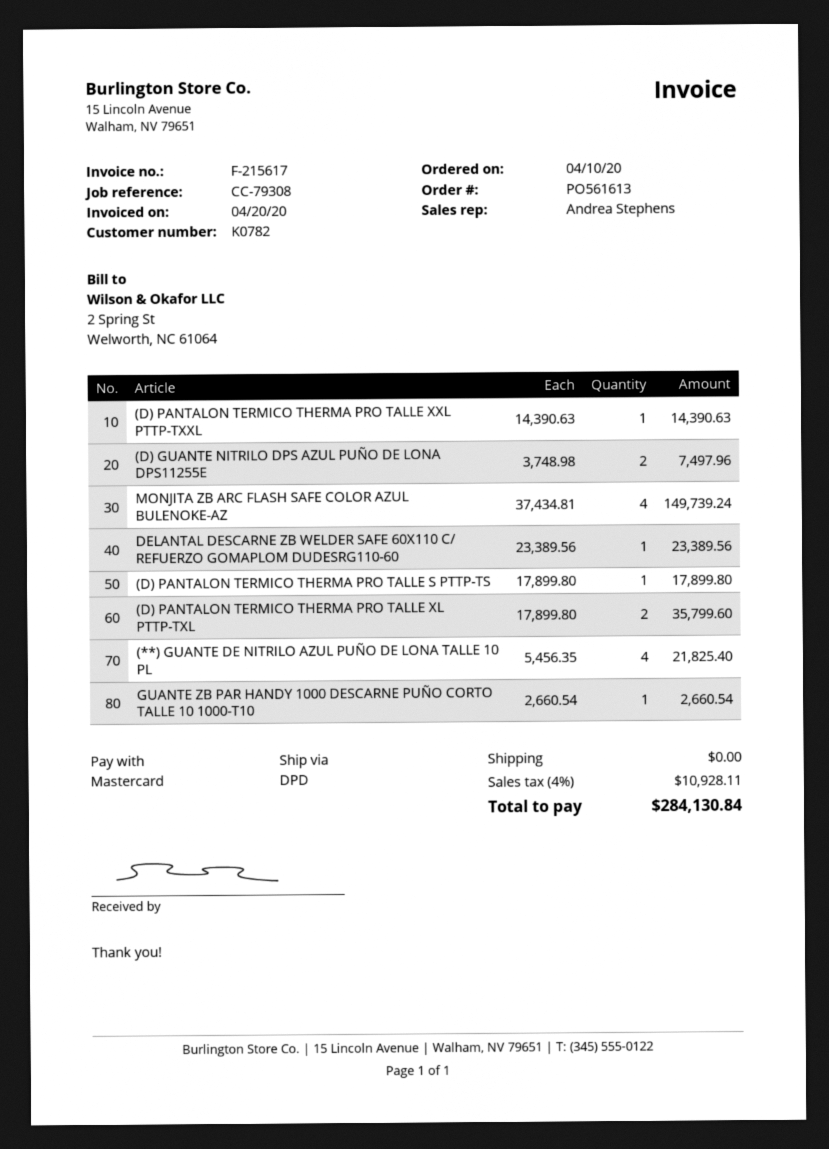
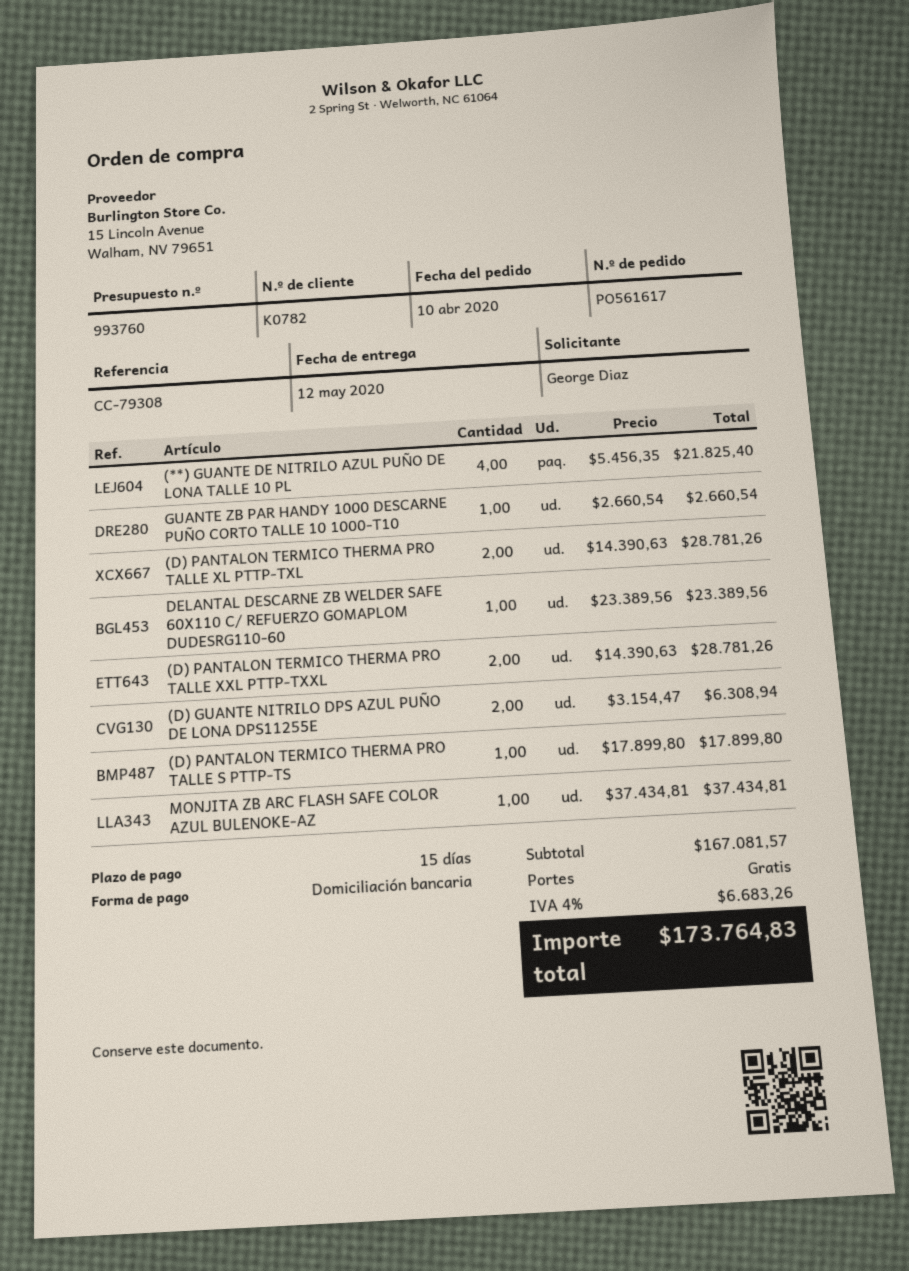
order number: PO561613 -> PO561617
payment method: Mastercard -> direct debit
(D) PANTALON TERMICO THERMA PRO TALLE XXL PTTP-TXXL: 1 x 14390.63 = 14390.63 -> 2 x 14390.63 = 28781.26
(D) GUANTE NITRILO DPS AZUL PUÑO DE LONA DPS11255E: 2 x 3748.98 = 7497.96 -> 2 x 3154.47 = 6308.94
MONJITA ZB ARC FLASH SAFE COLOR AZUL BULENOKE-AZ: 4 x 37434.81 = 149739.24 -> 1 x 37434.81 = 37434.81
(D) PANTALON TERMICO THERMA PRO TALLE XL PTTP-TXL: 2 x 17899.80 = 35799.60 -> 2 x 14390.63 = 28781.26
tax: 4% = 10928.11 -> 4% = 6683.26
total: 284130.84 -> 173764.83

